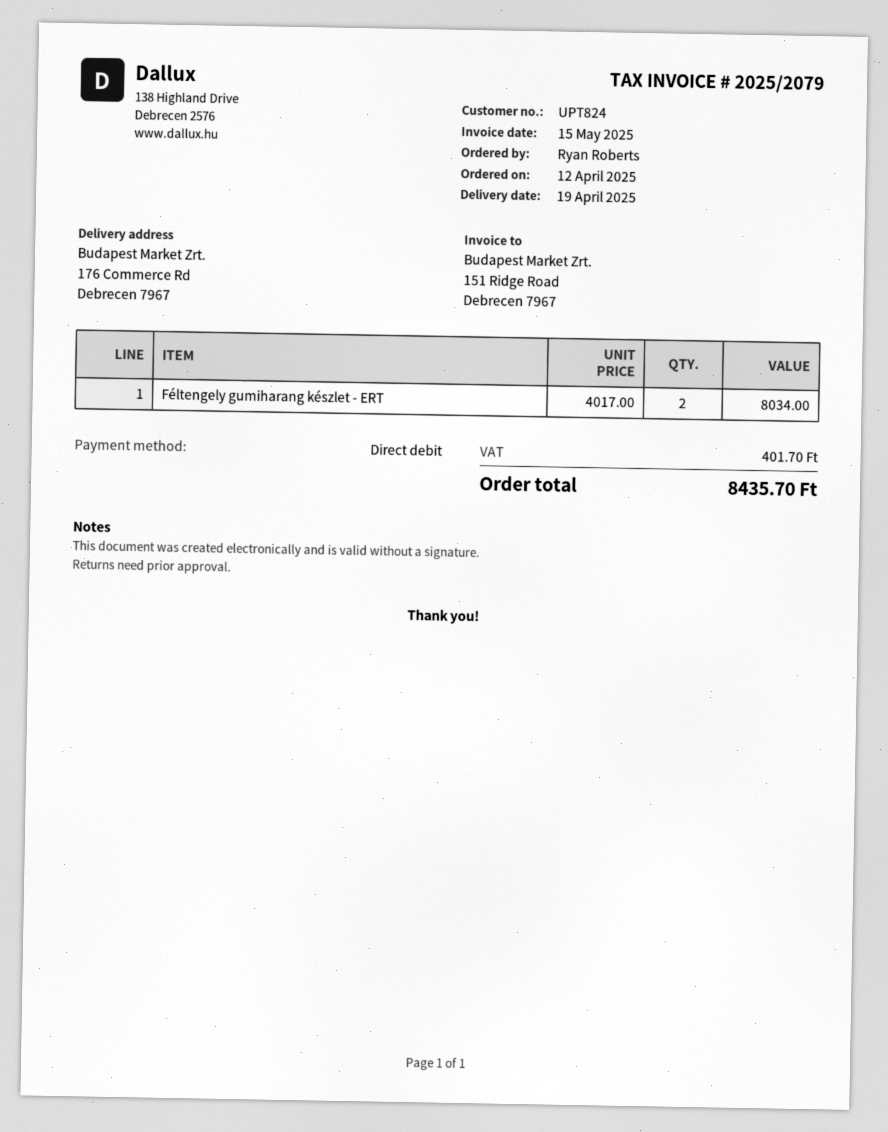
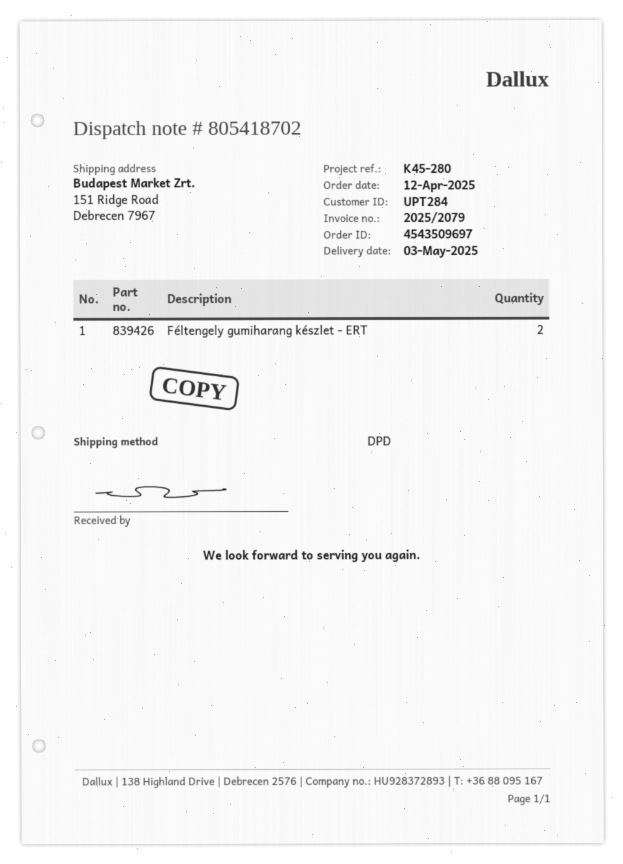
delivery date: 2025-04-19 -> 2025-05-03
customer number: UPT824 -> UPT284
ship to: 176 Commerce Rd, Debrecen 7967 -> 151 Ridge Road, Debrecen 7967

